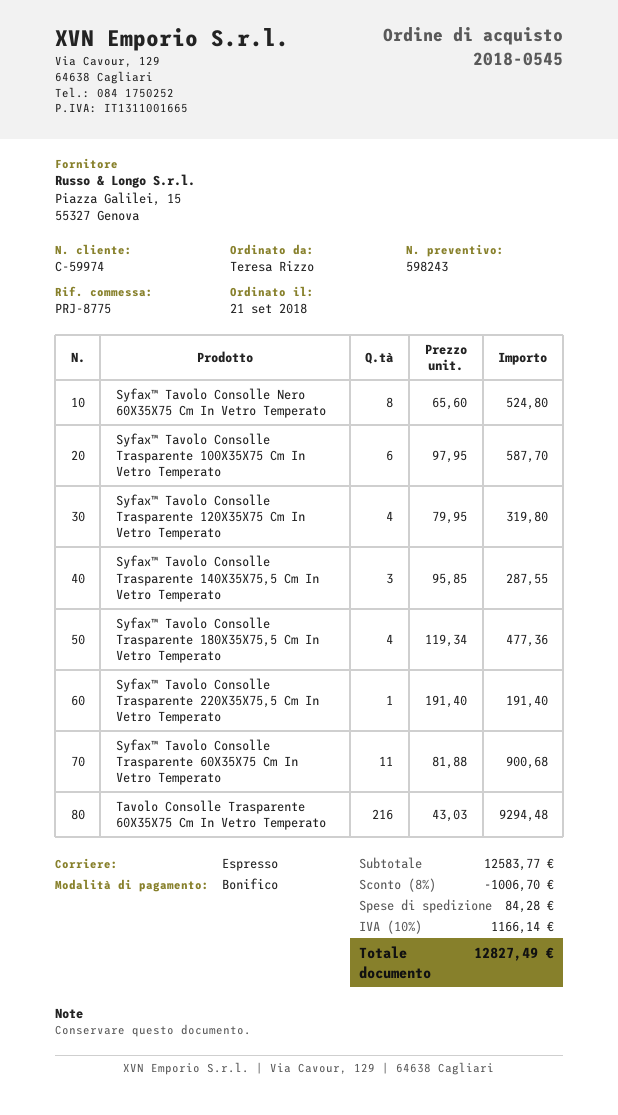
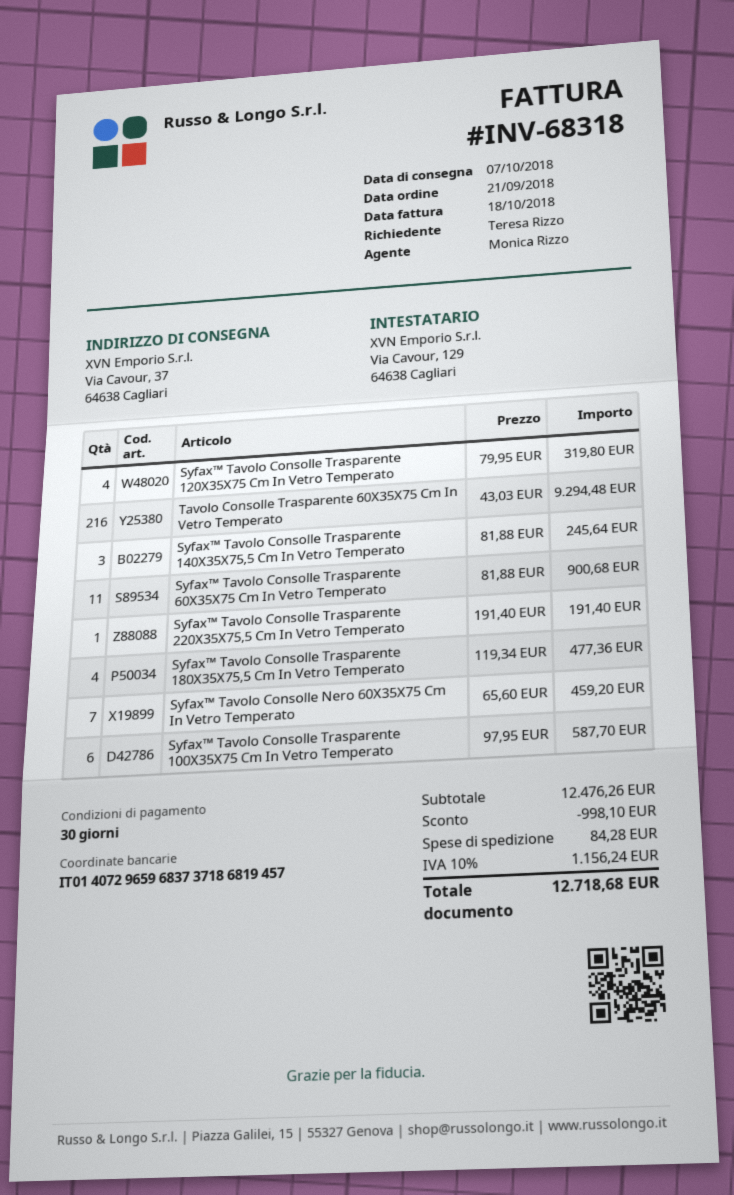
Syfax™ Tavolo Consolle Nero 60X35X75 Cm In Vetro Temperato: 8 x 65.60 = 524.80 -> 7 x 65.60 = 459.20
Syfax™ Tavolo Consolle Trasparente 140X35X75,5 Cm In Vetro Temperato: 3 x 95.85 = 287.55 -> 3 x 81.88 = 245.64
subtotal: 12583.77 -> 12476.26
discount: 1006.70 -> 998.10
tax: 10% = 1166.14 -> 10% = 1156.24
total: 12827.49 -> 12718.68

